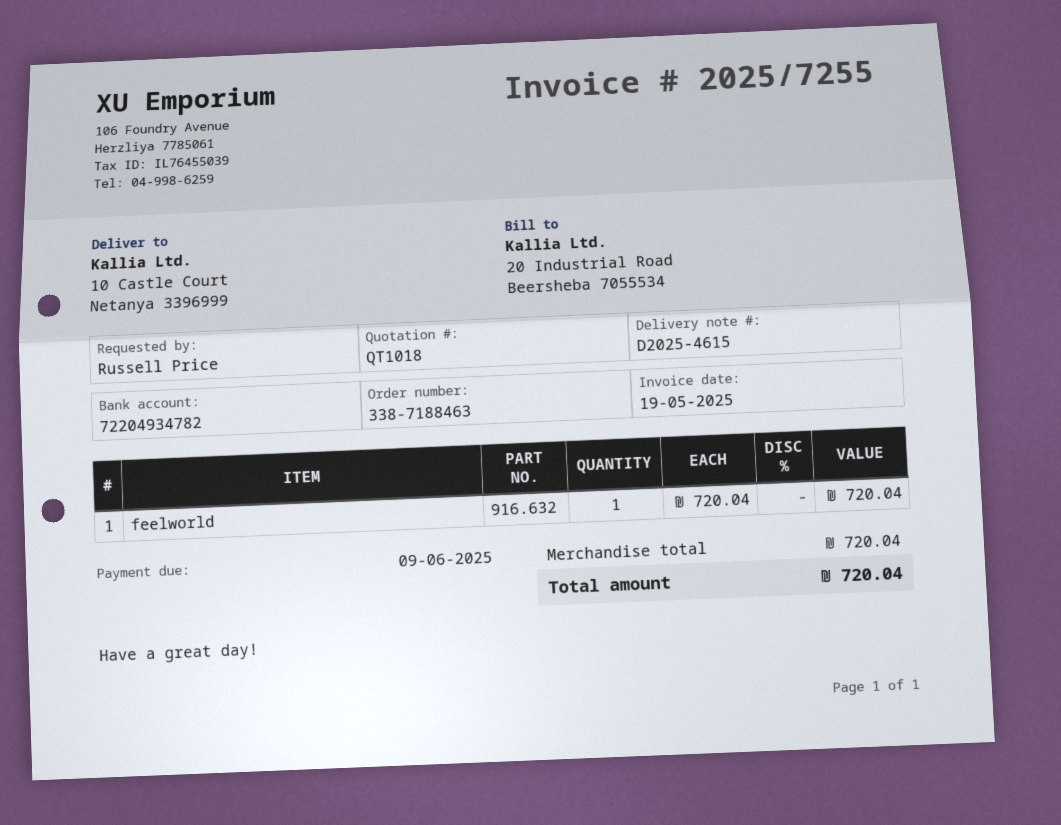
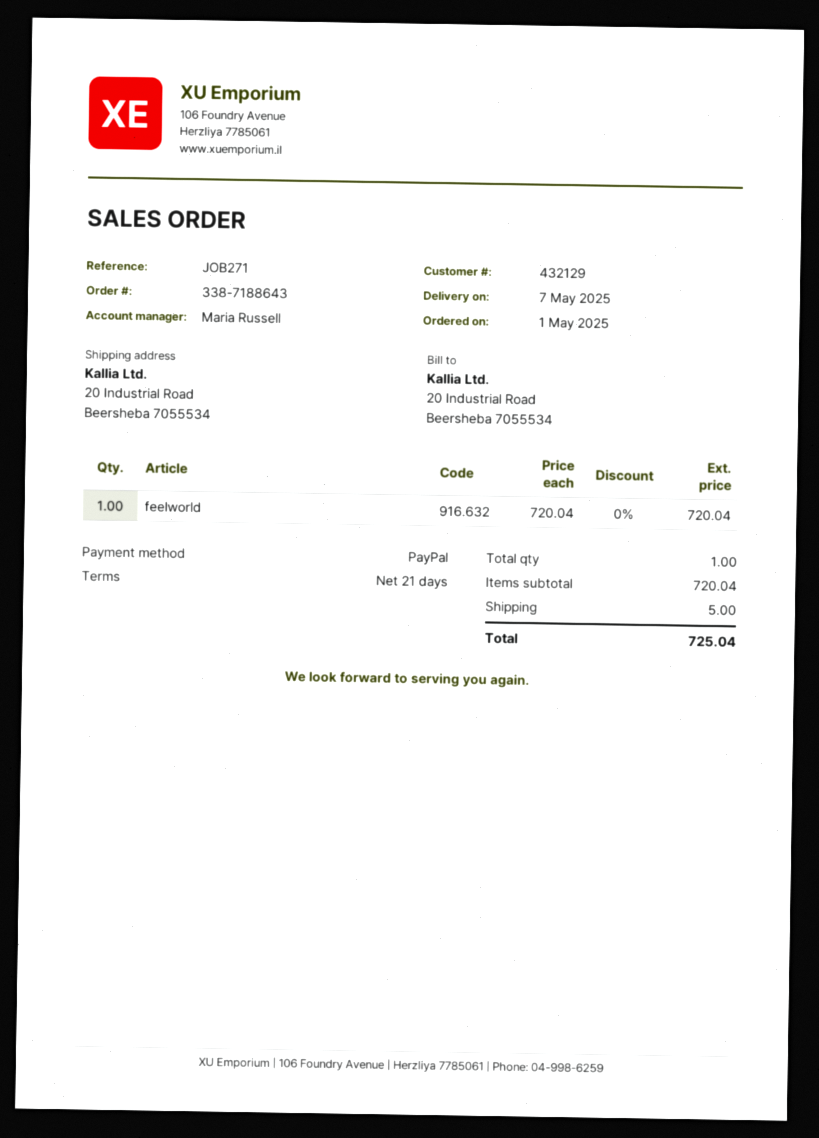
order number: 338-7188463 -> 338-7188643
ship to: 10 Castle Court, Netanya 3396999 -> 20 Industrial Road, Beersheba 7055534
shipping: none -> 5.00
total: 720.04 -> 725.04

